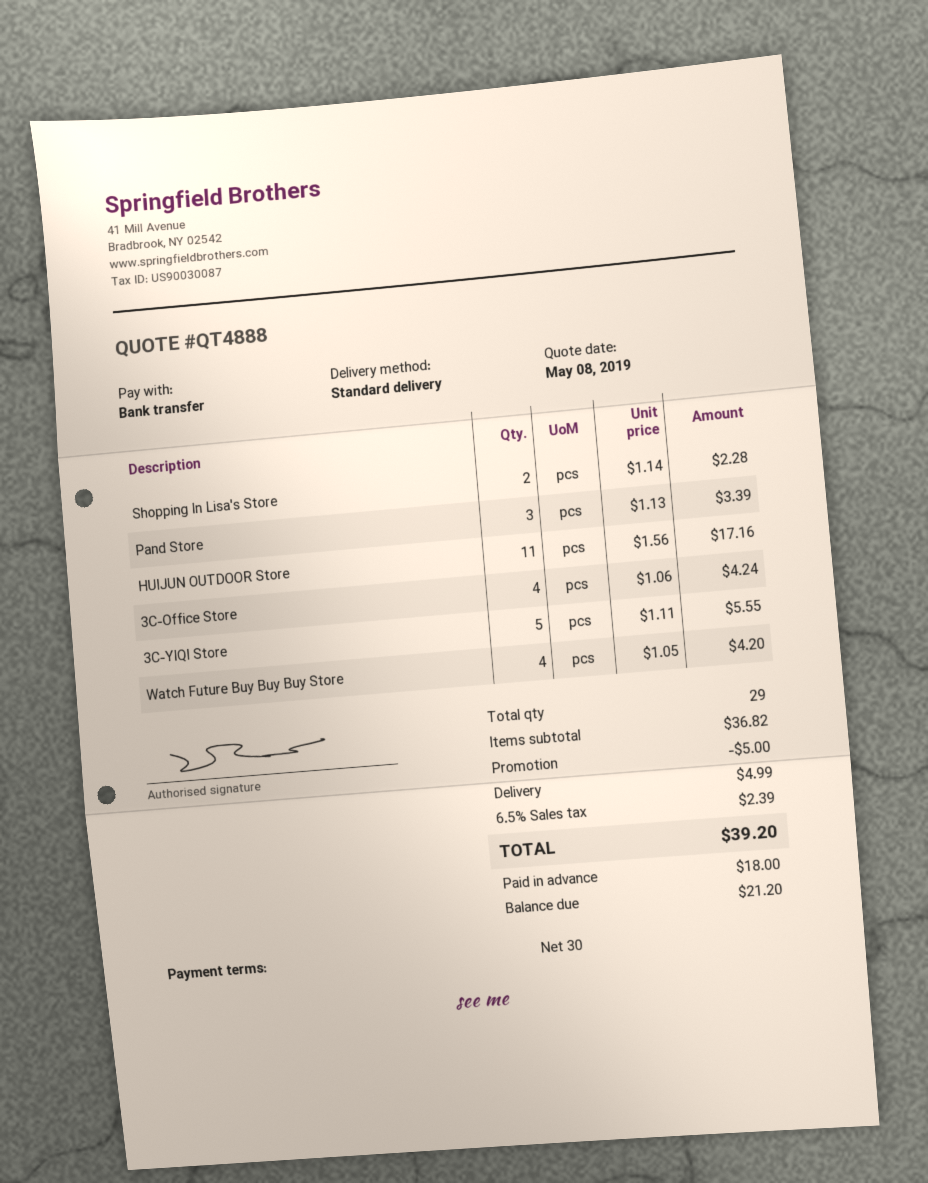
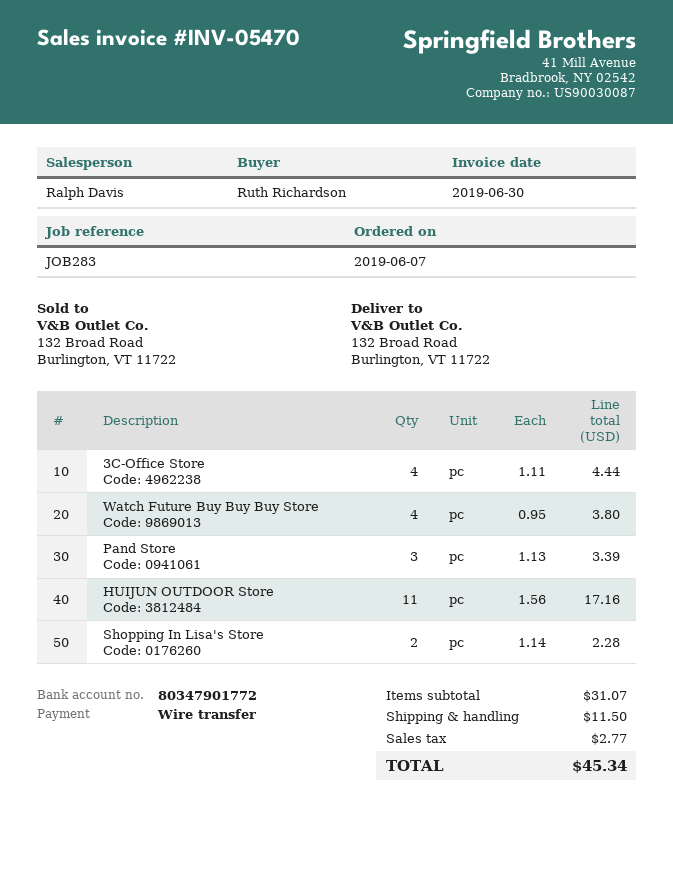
3C-Office Store: 4 x 1.06 = 4.24 -> 4 x 1.11 = 4.44
3C-YIQI Store: 5 x 1.11 = 5.55 -> none
Watch Future Buy Buy Buy Store: 4 x 1.05 = 4.20 -> 4 x 0.95 = 3.80
subtotal: 36.82 -> 31.07
discount: 5.00 -> none
shipping: 4.99 -> 11.50
tax: 2.39 -> 2.77
total: 39.20 -> 45.34

